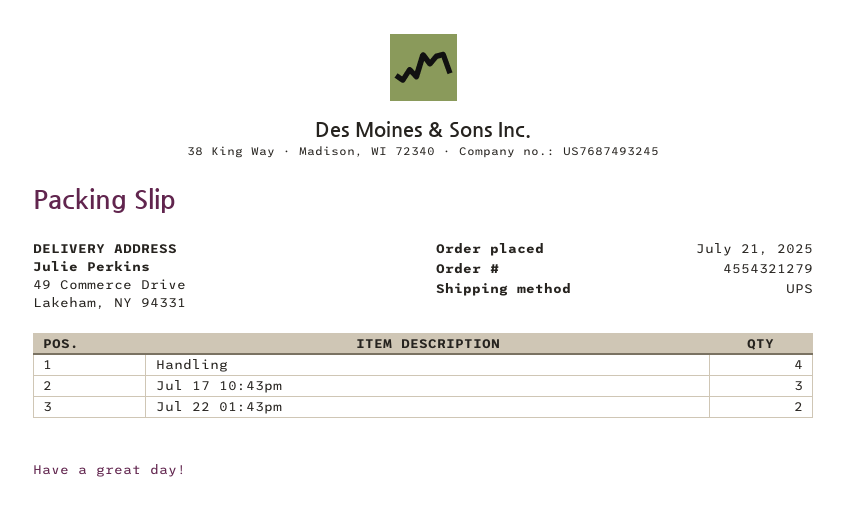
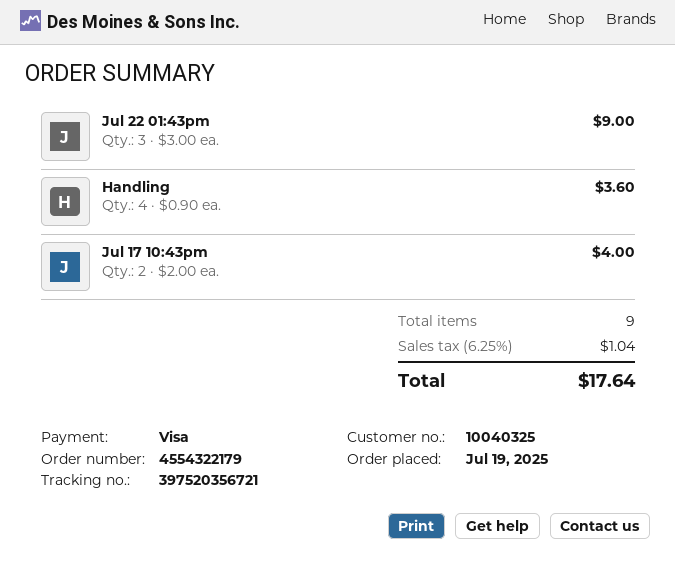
order number: 4554321279 -> 4554322179
order date: 2025-07-21 -> 2025-07-19
Jul 17 10:43pm: 3 -> 2
Jul 22 01:43pm: 2 -> 3

